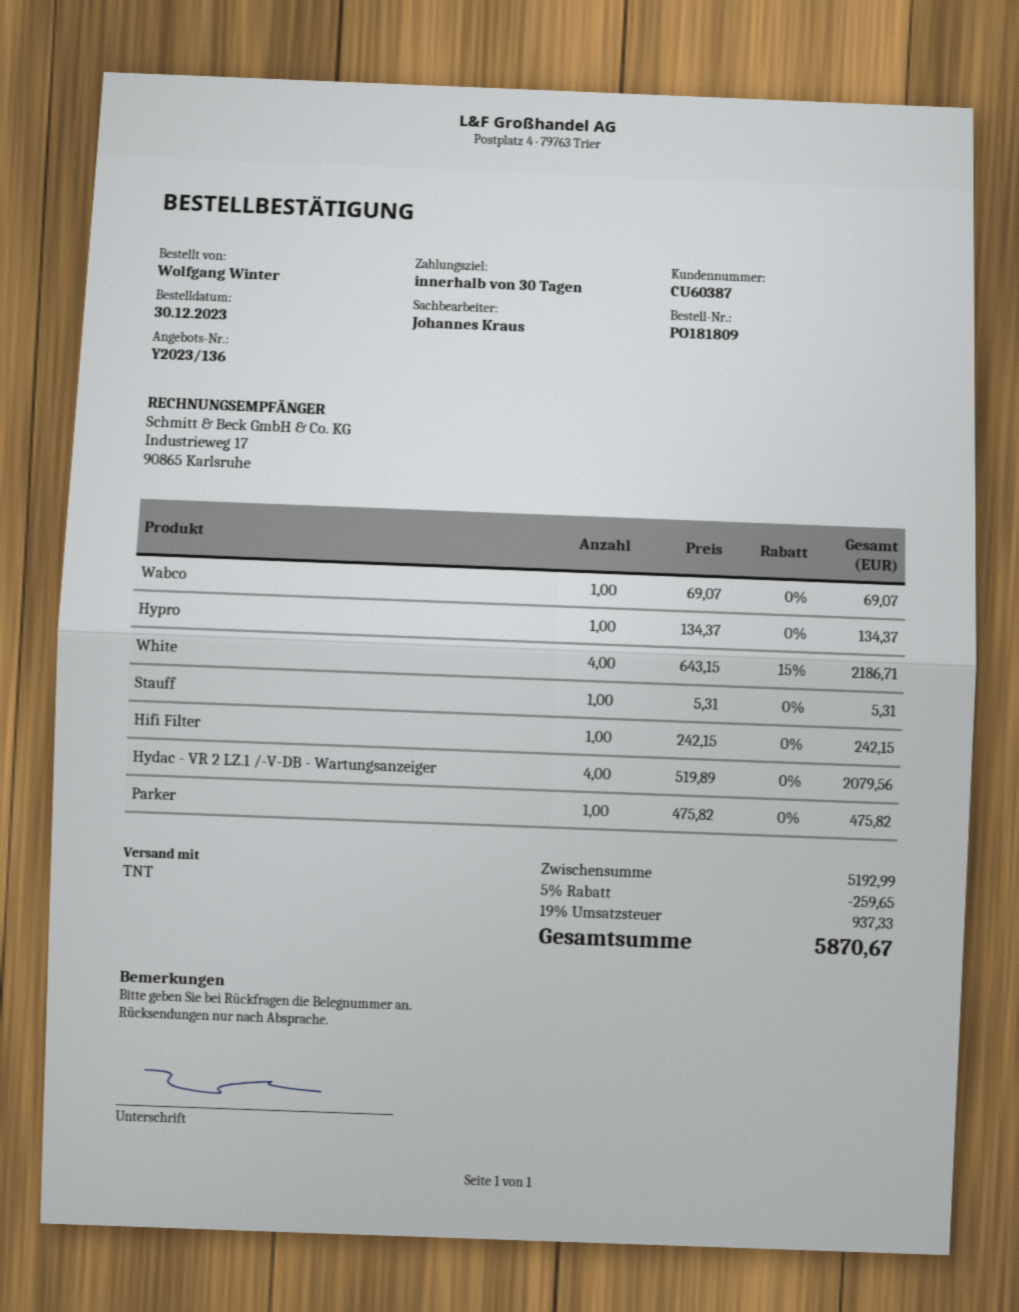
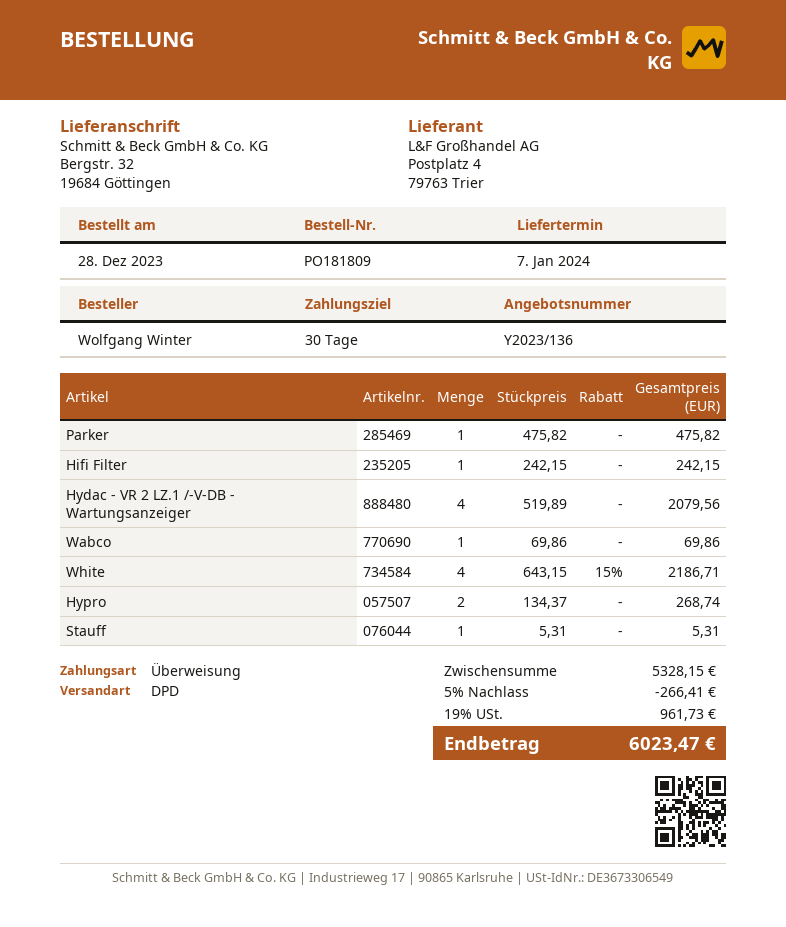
order date: 2023-12-30 -> 2023-12-28
shipping method: TNT -> DPD
Wabco: 1 x 69.07 = 69.07 -> 1 x 69.86 = 69.86
Hypro: 1 x 134.37 = 134.37 -> 2 x 134.37 = 268.74
subtotal: 5192.99 -> 5328.15
discount: 5% = 259.65 -> 5% = 266.41
tax: 19% = 937.33 -> 19% = 961.73
total: 5870.67 -> 6023.47

